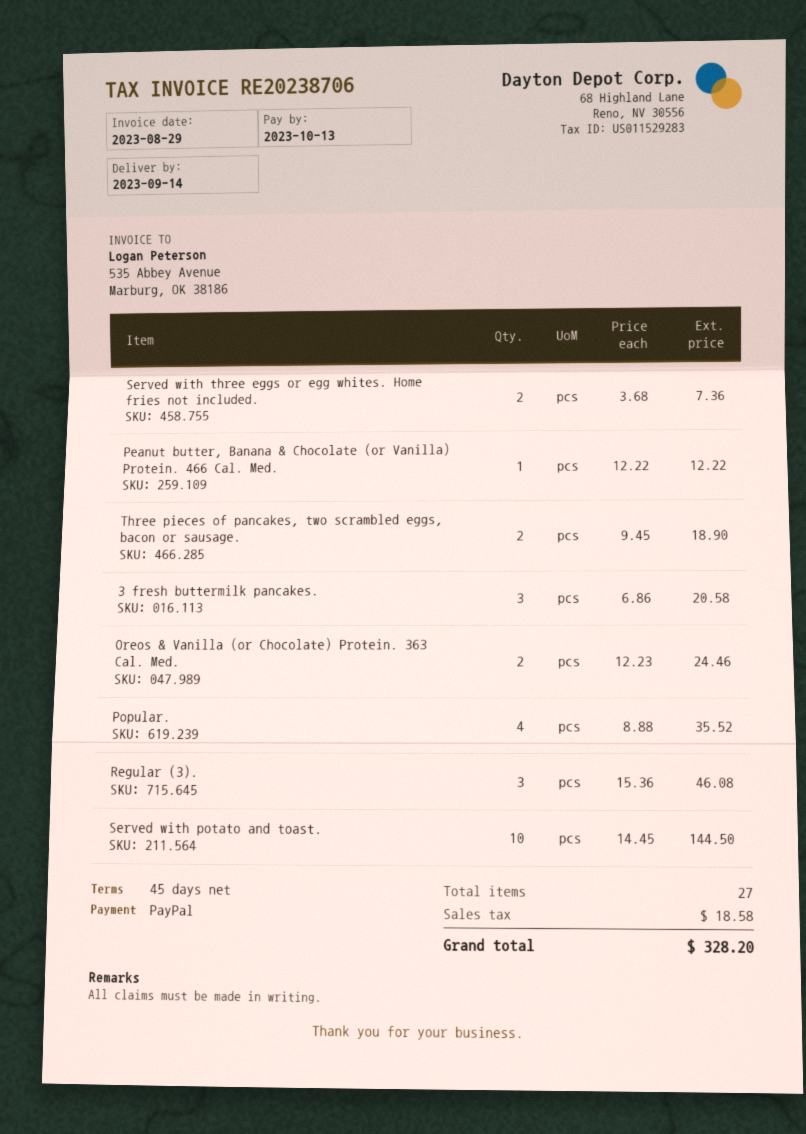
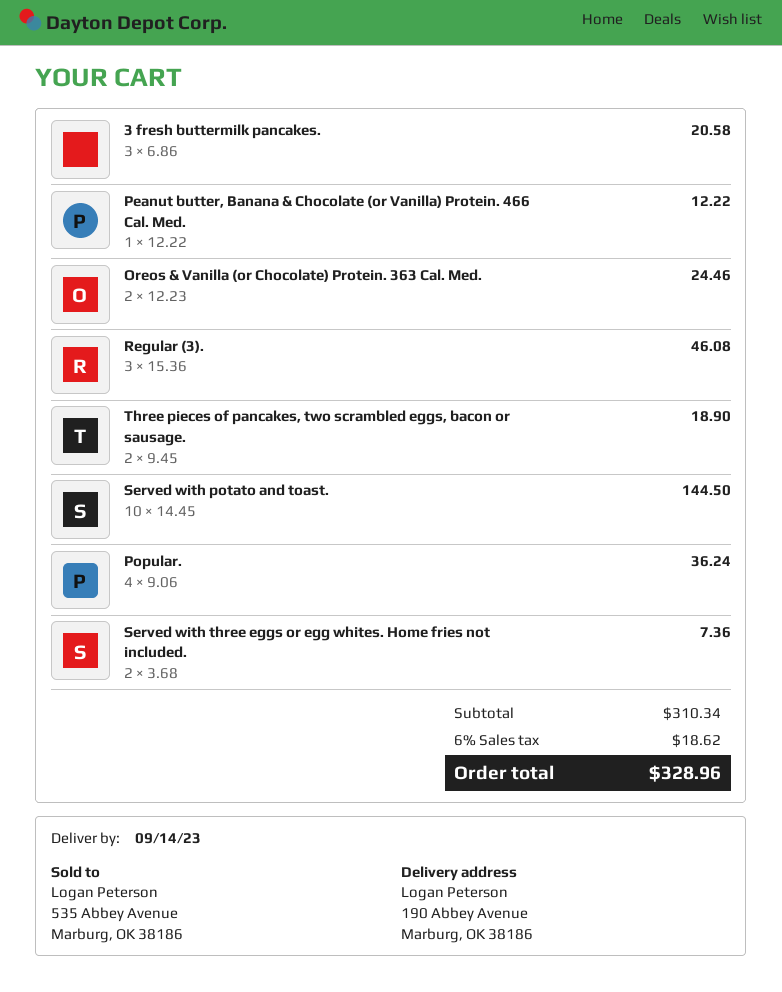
Popular.: 4 x 8.88 = 35.52 -> 4 x 9.06 = 36.24
tax: 18.58 -> 18.62
total: 328.20 -> 328.96

